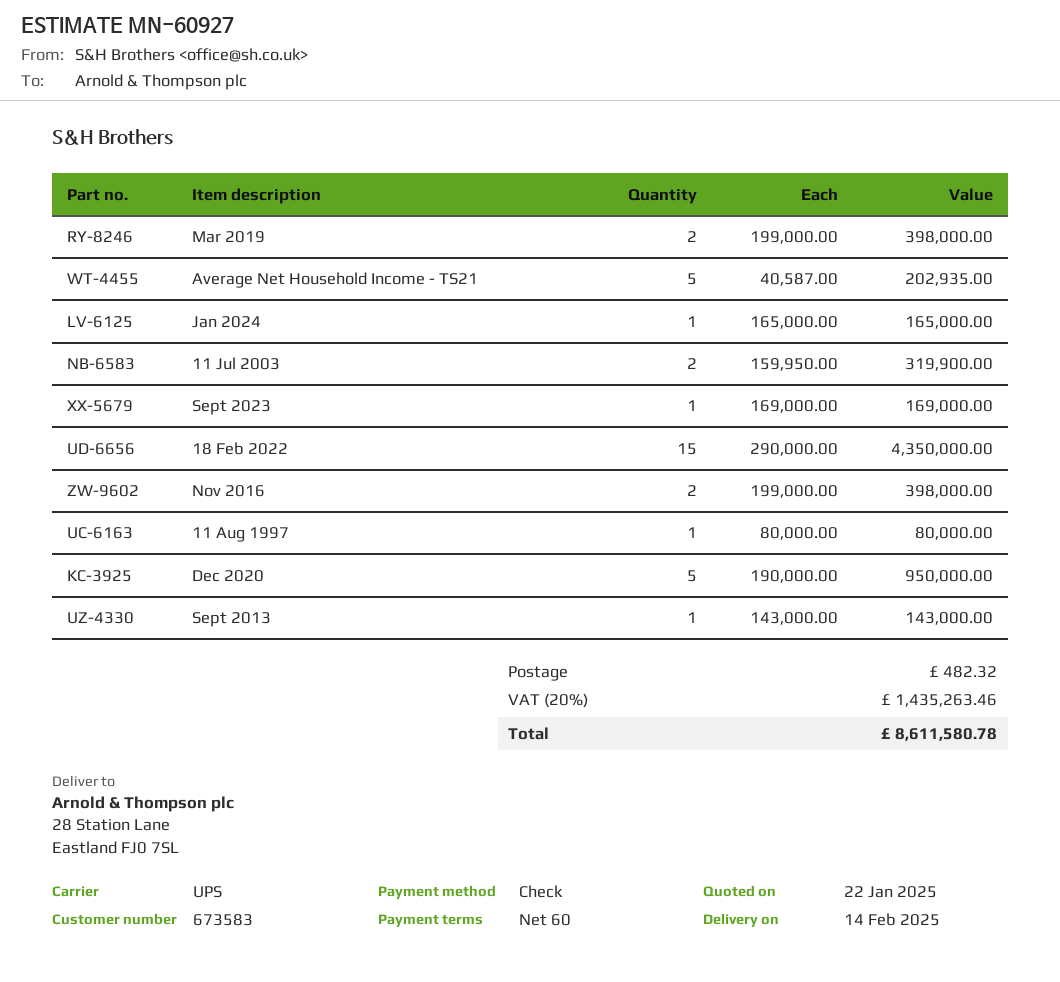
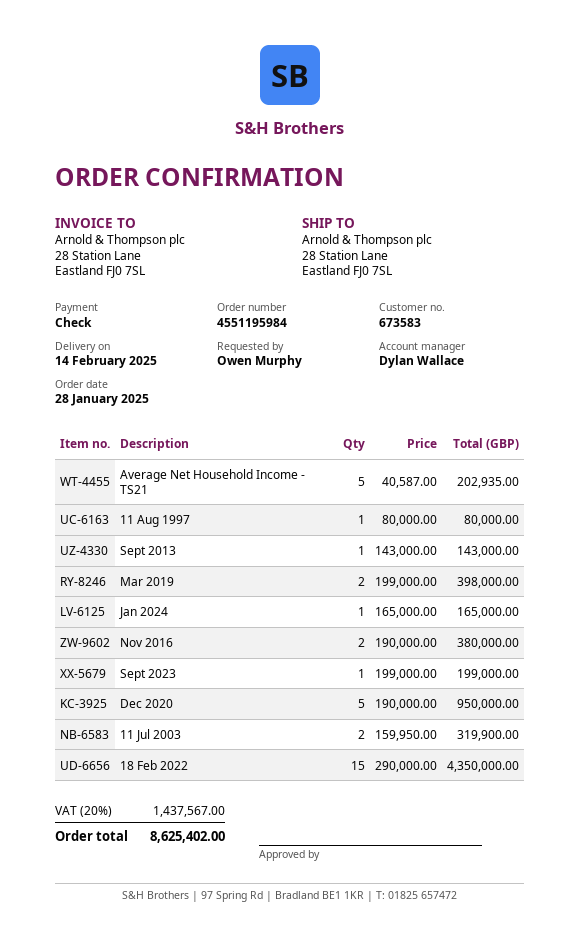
Sept 2023: 1 x 169000.00 = 169000.00 -> 1 x 199000.00 = 199000.00
Nov 2016: 2 x 199000.00 = 398000.00 -> 2 x 190000.00 = 380000.00
shipping: 482.32 -> none
tax: 20% = 1435263.46 -> 20% = 1437567.00
total: 8611580.78 -> 8625402.00

